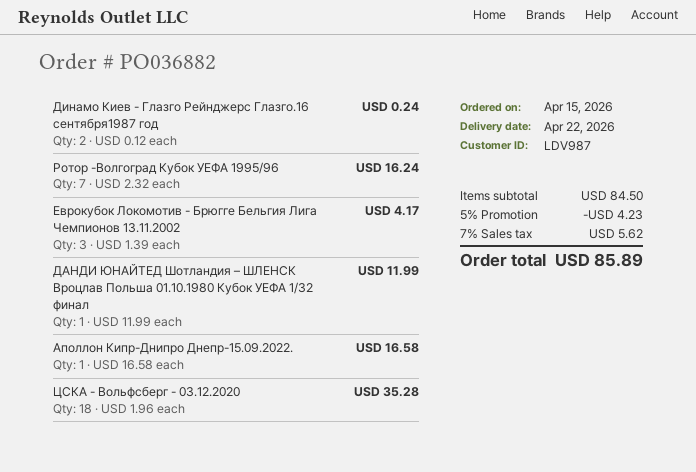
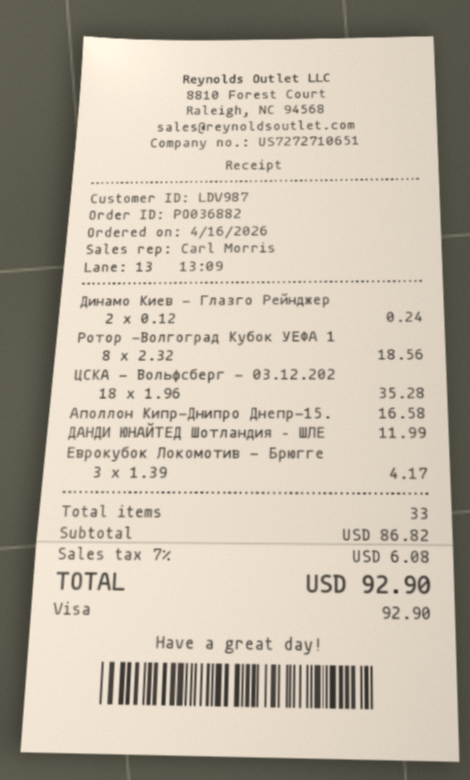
order date: 2026-04-15 -> 2026-04-16
Ротор -Волгоград Кубок УЕФА 1995/96: 7 x 2.32 = 16.24 -> 8 x 2.32 = 18.56
subtotal: 84.50 -> 86.82
discount: 5% = 4.23 -> none
tax: 7% = 5.62 -> 7% = 6.08
total: 85.89 -> 92.90

